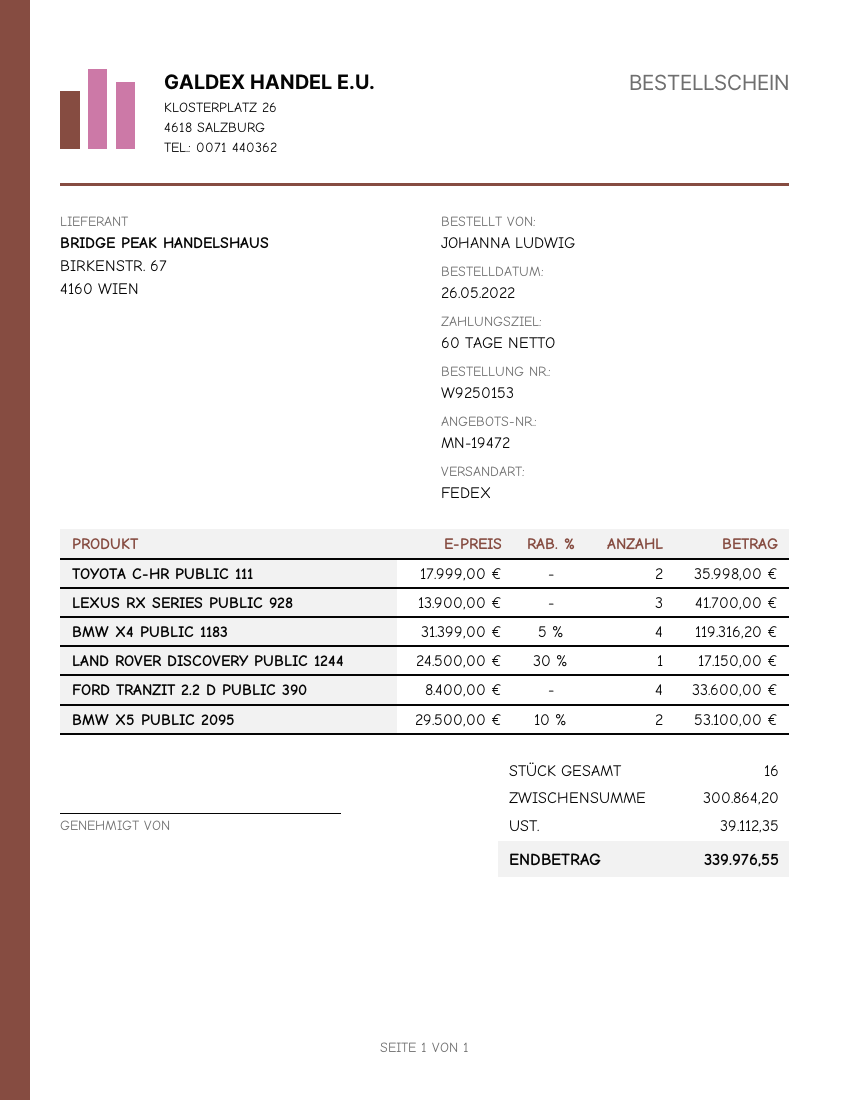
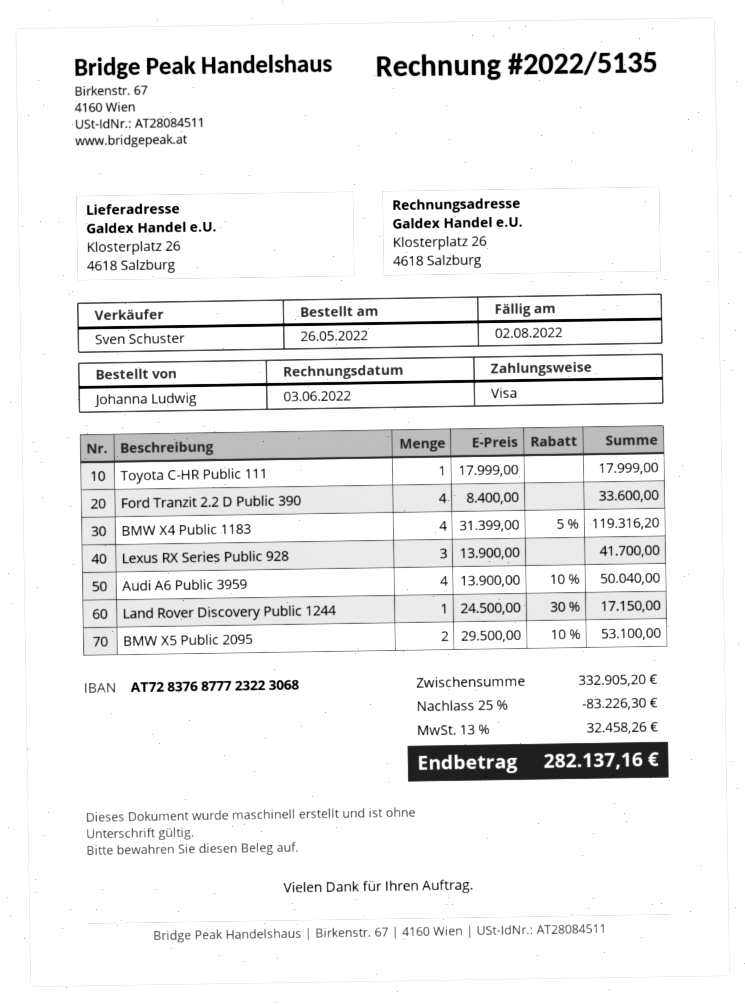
TOYOTA C-HR PUBLIC 111: 2 x 17999.00 = 35998.00 -> 1 x 17999.00 = 17999.00
Audi A6 Public 3959: none -> 4 x 13900.00 - 10% = 50040.00
subtotal: 300864.20 -> 332905.20
discount: none -> 25% = 83226.30
tax: 39112.35 -> 32458.26
total: 339976.55 -> 282137.16

